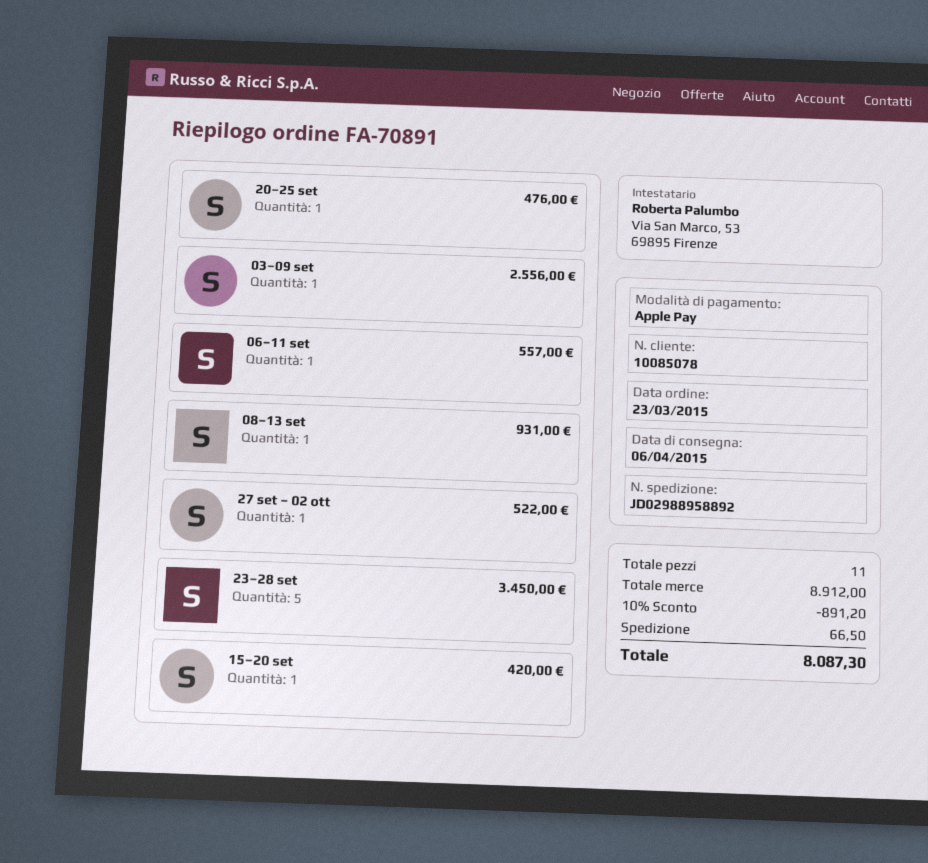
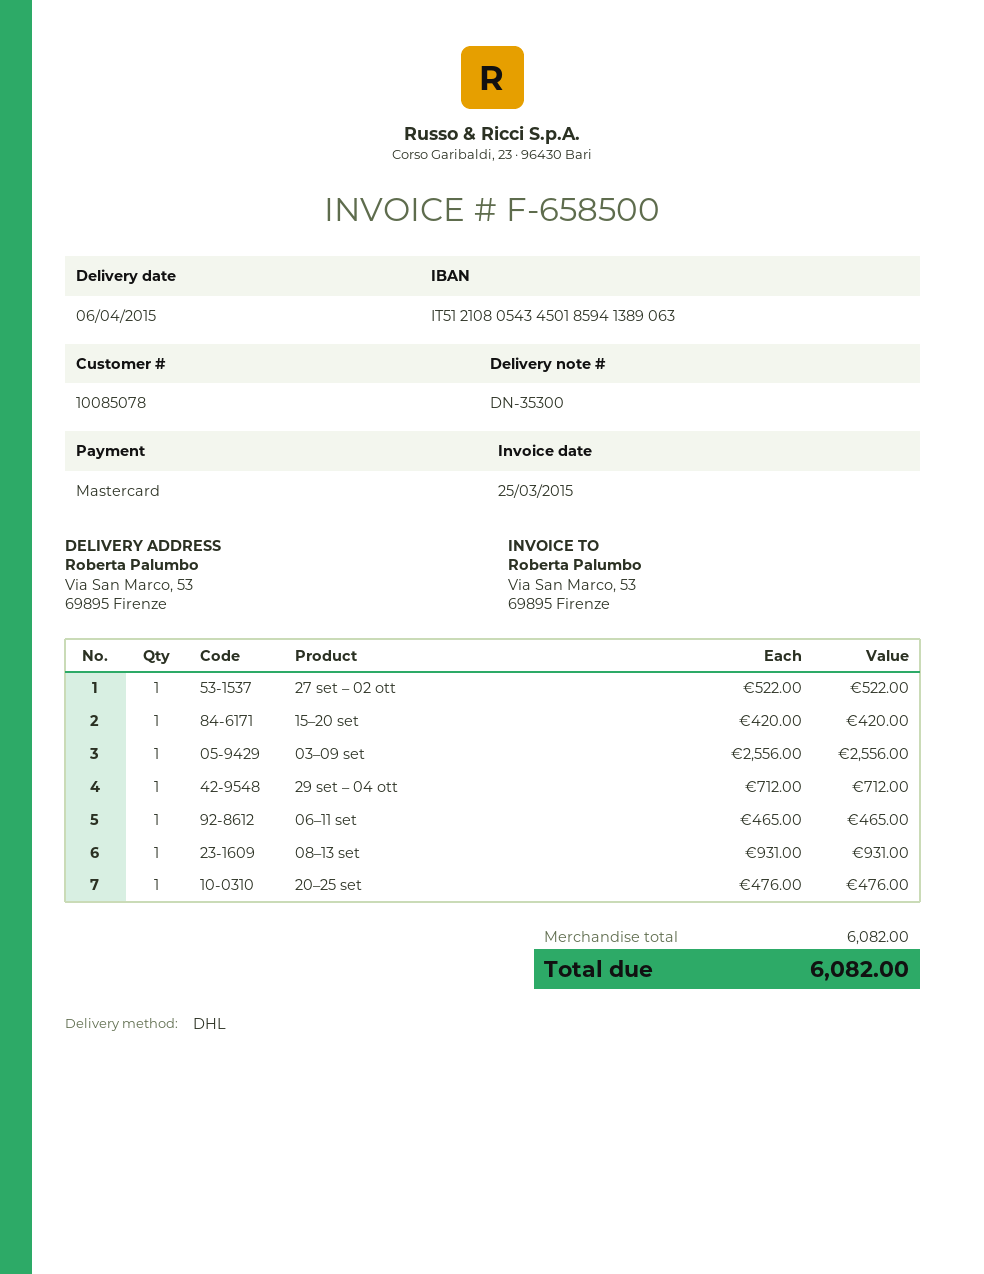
payment method: Apple Pay -> Mastercard
06–11 set: 1 for 557.00 -> 1 for 465.00
23–28 set: 5 for 3450.00 -> none
29 set – 04 ott: none -> 1 for 712.00
subtotal: 8912.00 -> 6082.00
discount: 10% = 891.20 -> none
shipping: 66.50 -> none
total: 8087.30 -> 6082.00

